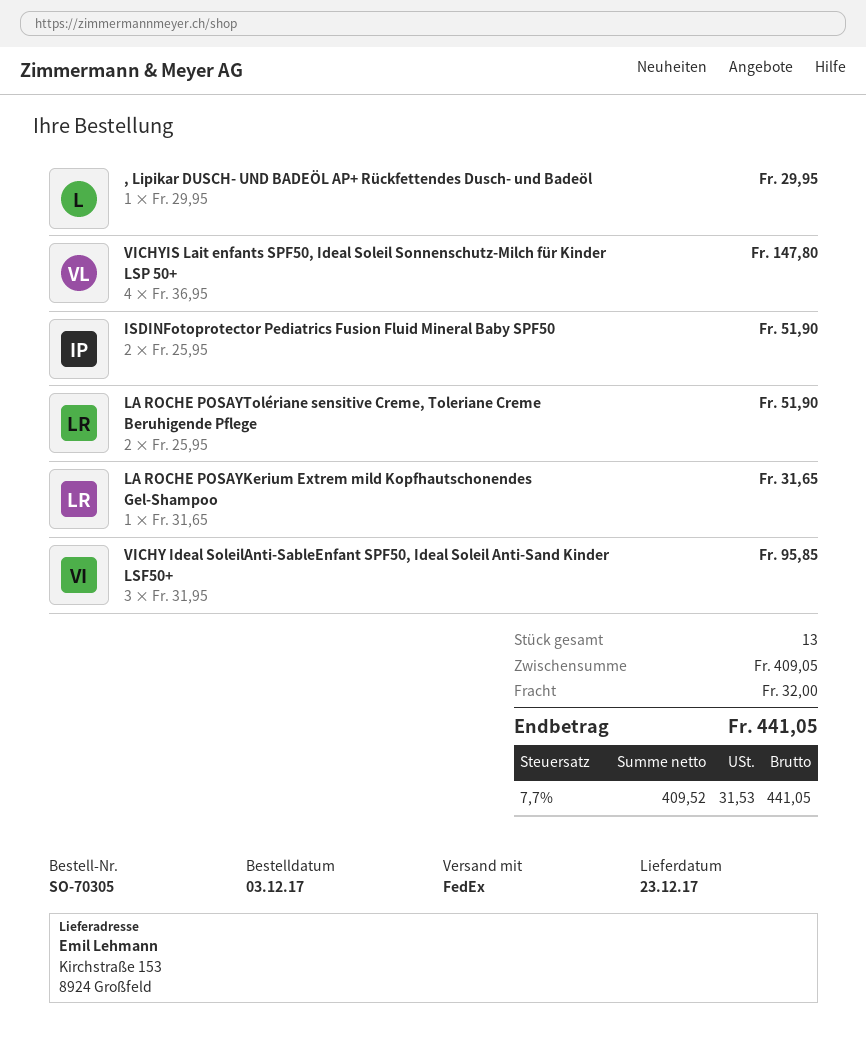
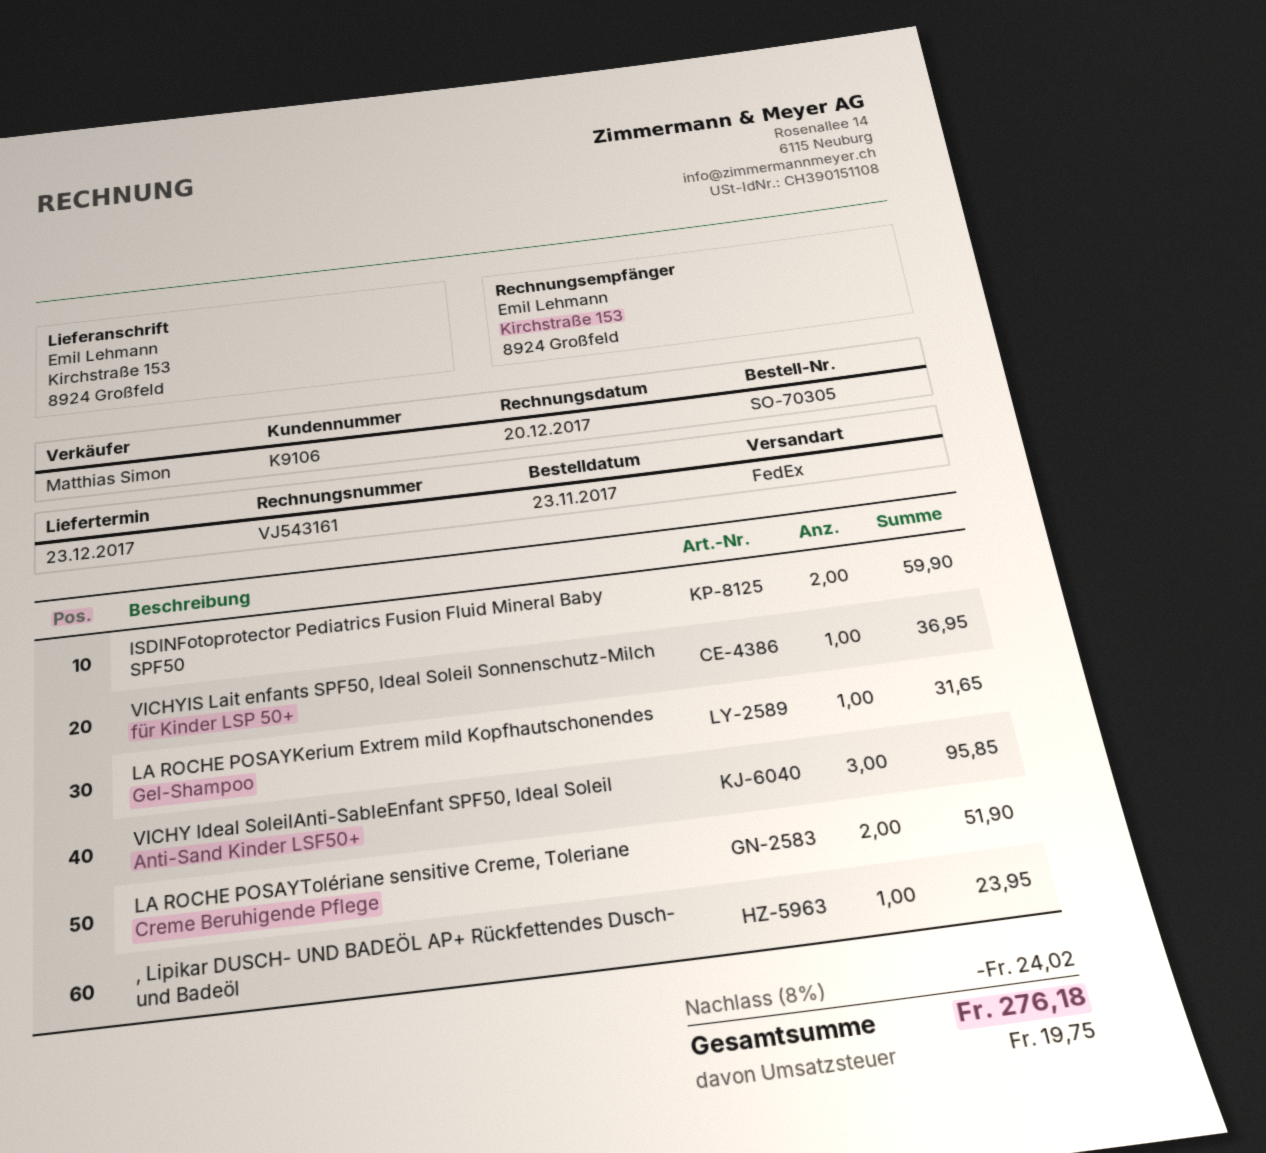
order date: 2017-12-03 -> 2017-11-23
, Lipikar DUSCH- UND BADEÖL AP+ Rückfettendes Dusch- und Badeöl: 1 for 29.95 -> 1 for 23.95
VICHYIS Lait enfants SPF50, Ideal Soleil Sonnenschutz-Milch für Kinder LSP 50+: 4 for 147.80 -> 1 for 36.95
ISDINFotoprotector Pediatrics Fusion Fluid Mineral Baby SPF50: 2 for 51.90 -> 2 for 59.90
discount: none -> 8% = 24.02
shipping: 32.00 -> none
tax: 31.53 -> 19.75
total: 441.05 -> 276.18

